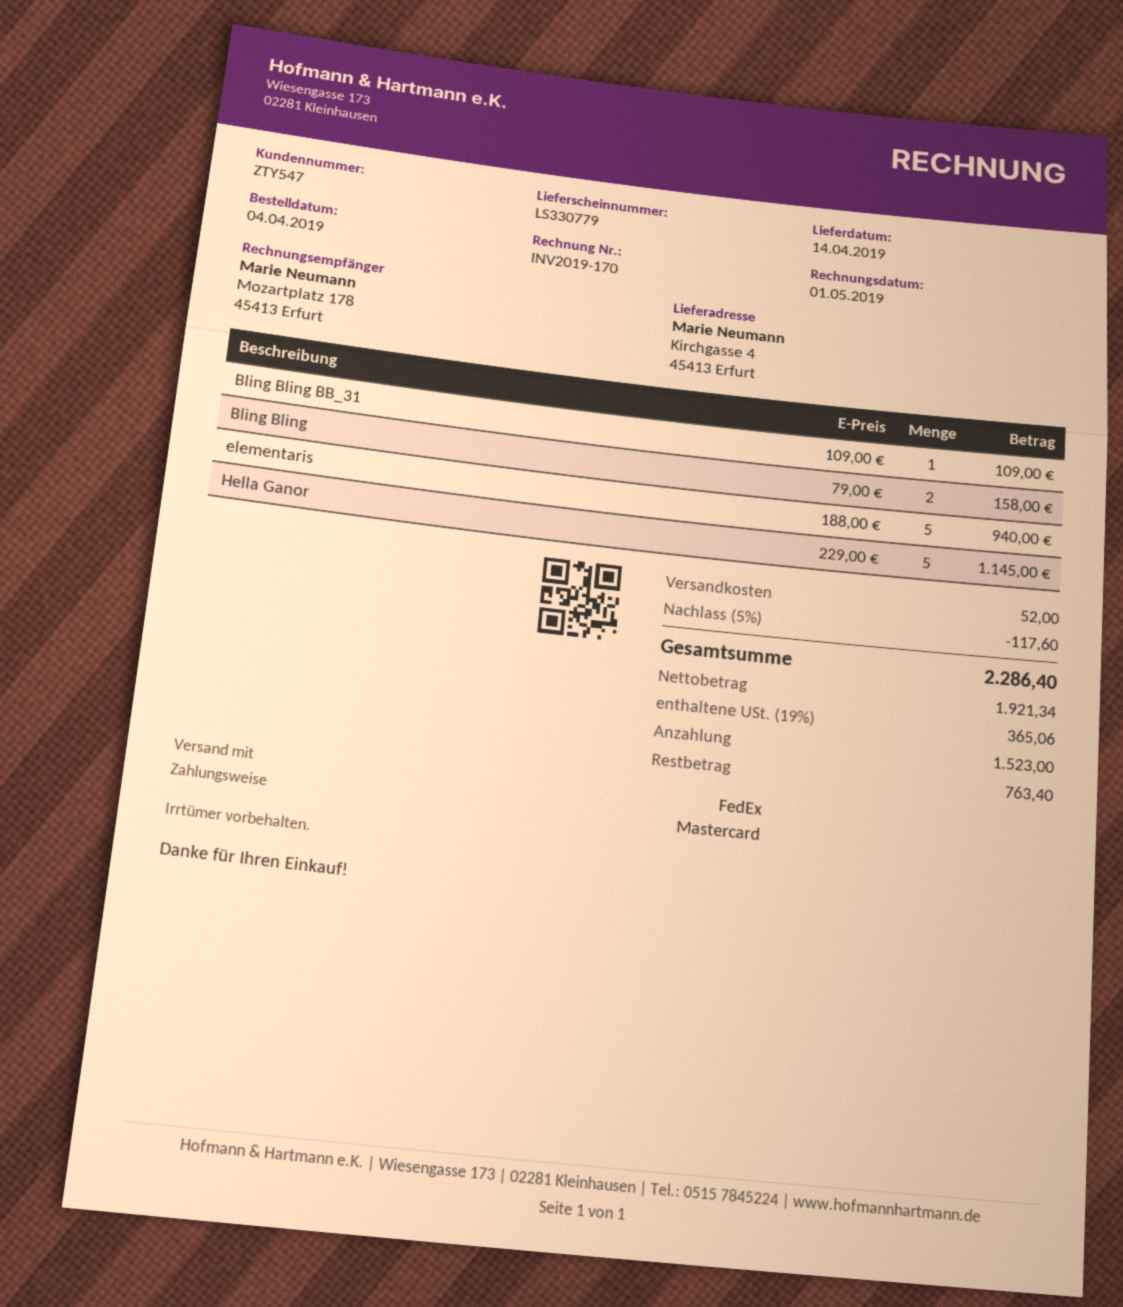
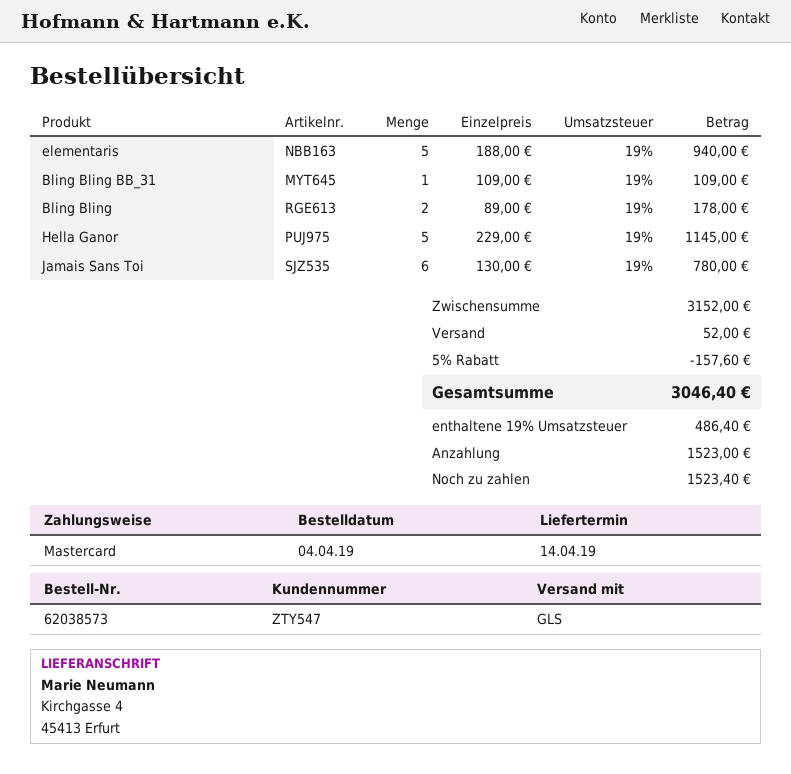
shipping method: FedEx -> GLS
Bling Bling: 2 x 79.00 = 158.00 -> 2 x 89.00 = 178.00
Jamais Sans Toi: none -> 6 x 130.00 = 780.00
discount: 5% = 117.60 -> 5% = 157.60
tax: 19% = 365.06 -> 19% = 486.40
total: 2286.40 -> 3046.40
balance: 763.40 -> 1523.40

